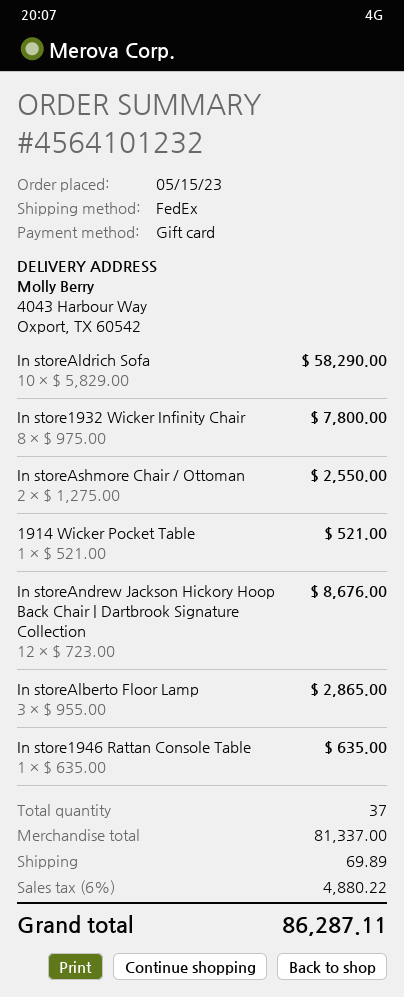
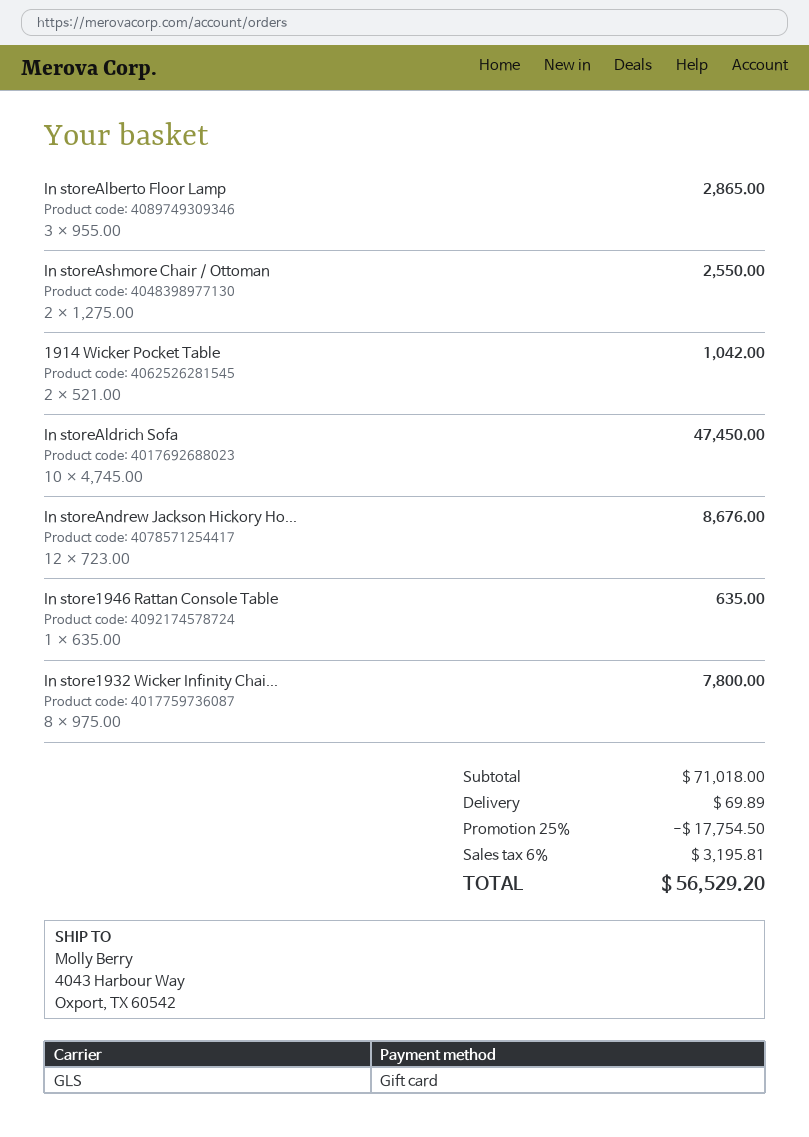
shipping method: FedEx -> GLS
In storeAldrich Sofa: 10 x 5829.00 = 58290.00 -> 10 x 4745.00 = 47450.00
1914 Wicker Pocket Table: 1 x 521.00 = 521.00 -> 2 x 521.00 = 1042.00
subtotal: 81337.00 -> 71018.00
discount: none -> 25% = 17754.50
tax: 6% = 4880.22 -> 6% = 3195.81
total: 86287.11 -> 56529.20

